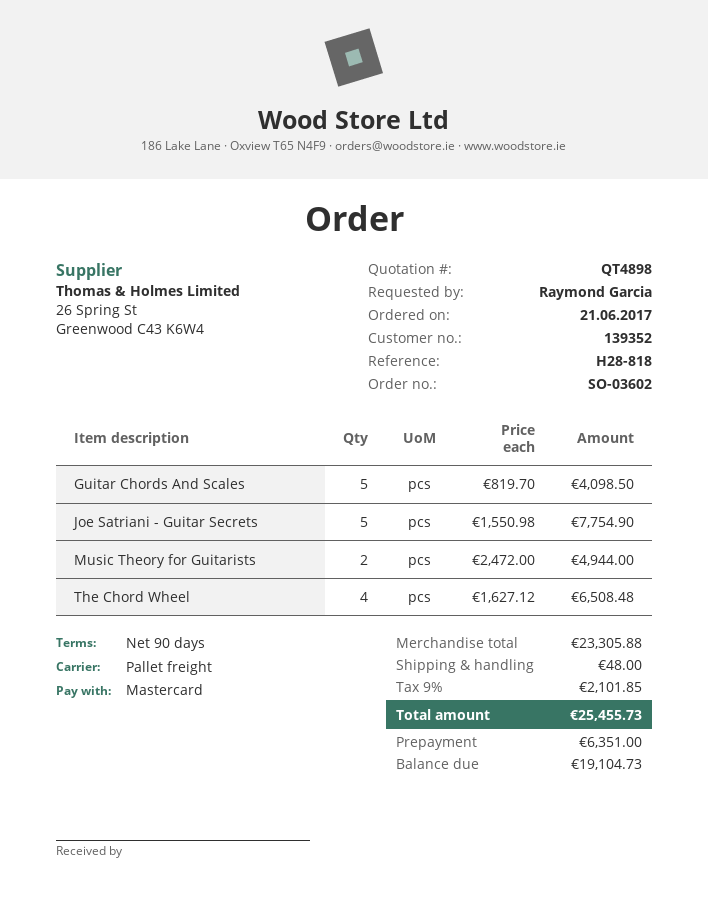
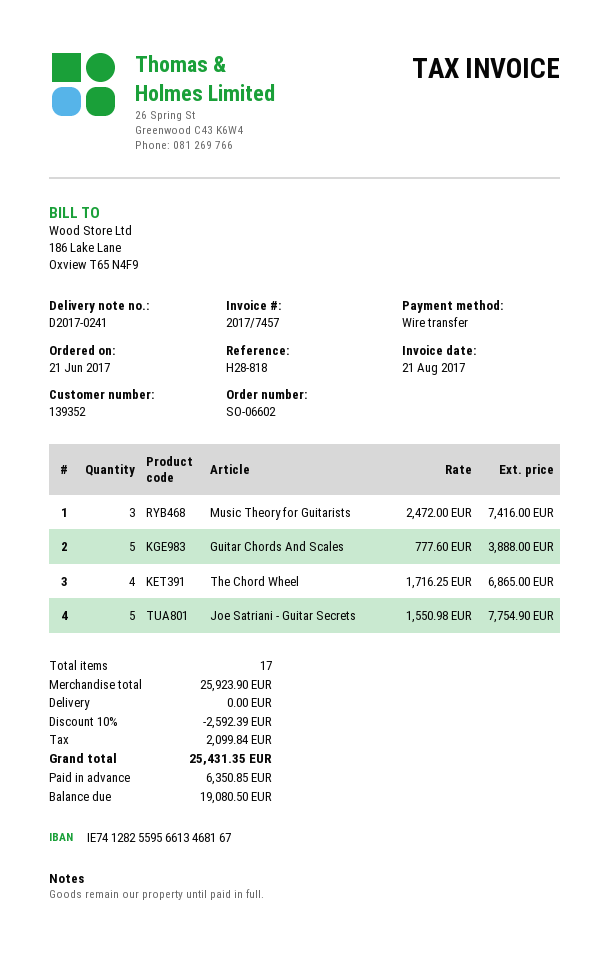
order number: SO-03602 -> SO-06602
payment method: Mastercard -> bank transfer
Guitar Chords And Scales: 5 x 819.70 = 4098.50 -> 5 x 777.60 = 3888.00
Music Theory for Guitarists: 2 x 2472.00 = 4944.00 -> 3 x 2472.00 = 7416.00
The Chord Wheel: 4 x 1627.12 = 6508.48 -> 4 x 1716.25 = 6865.00
subtotal: 23305.88 -> 25923.90
discount: none -> 10% = 2592.39
shipping: 48.00 -> 0.00
tax: 2101.85 -> 2099.84
total: 25455.73 -> 25431.35
deposit: 6351.00 -> 6350.85
balance: 19104.73 -> 19080.50

